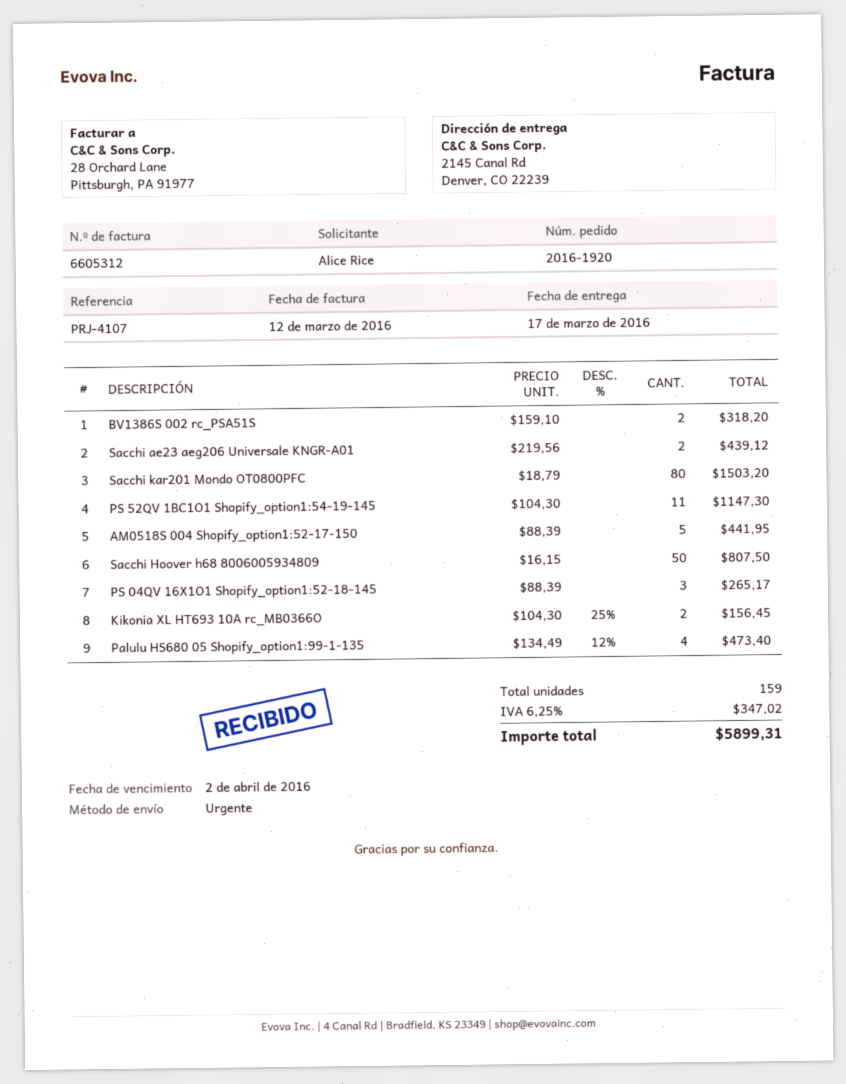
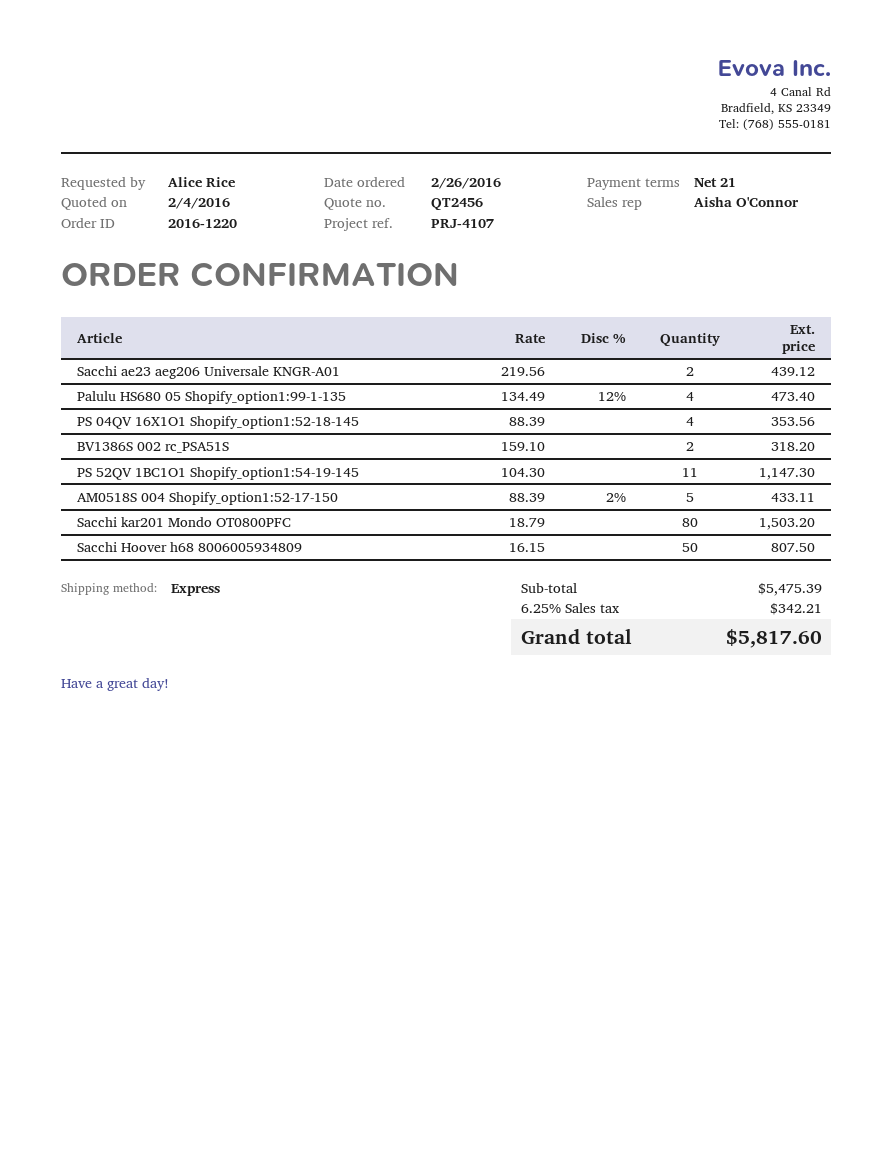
order number: 2016-1920 -> 2016-1220
AM0518S 004 Shopify_option1:52-17-150: 5 x 88.39 = 441.95 -> 5 x 88.39 - 2% = 433.11
PS 04QV 16X1O1 Shopify_option1:52-18-145: 3 x 88.39 = 265.17 -> 4 x 88.39 = 353.56
Kikonia XL HT693 10A rc_MB0366O: 2 x 104.30 - 25% = 156.45 -> none
tax: 6.25% = 347.02 -> 6.25% = 342.21
total: 5899.31 -> 5817.60

